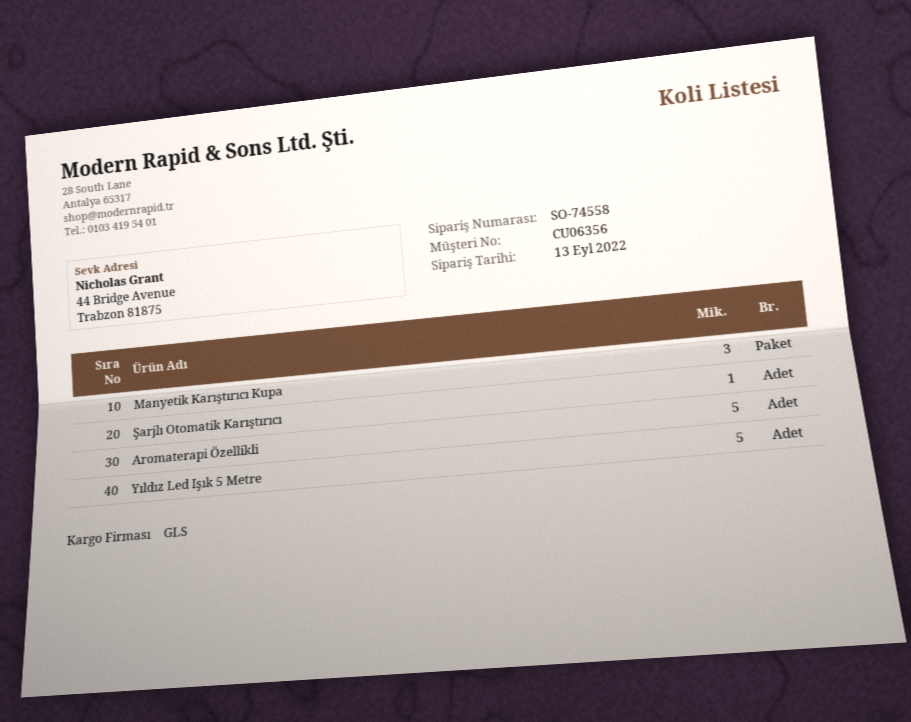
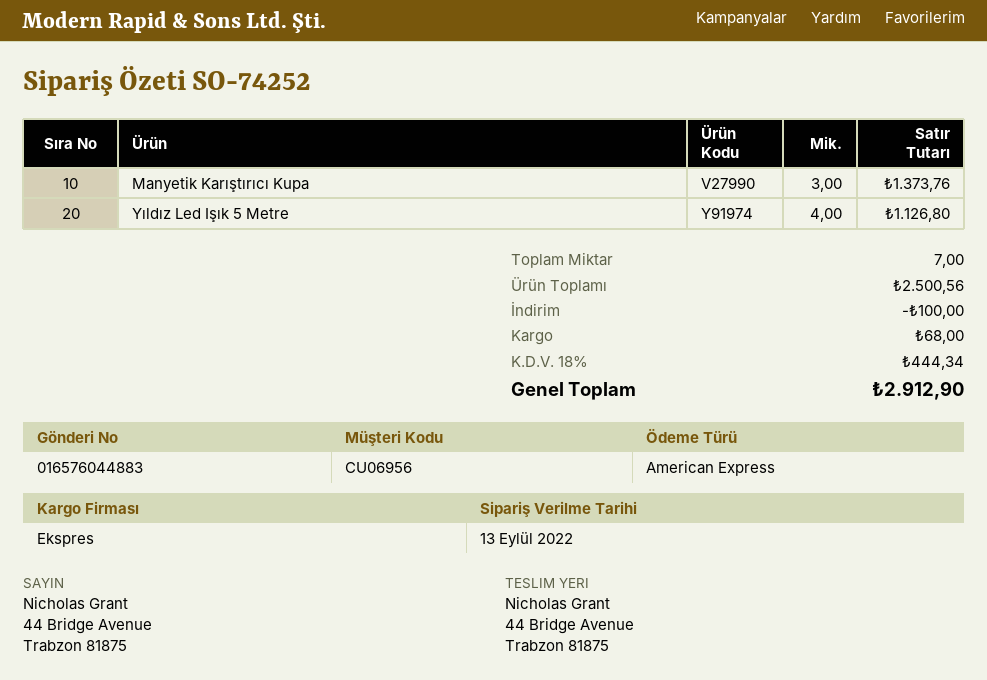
order number: SO-74558 -> SO-74252
customer number: CU06356 -> CU06956
shipping method: GLS -> express
Şarjlı Otomatik Karıştırıcı: 1 -> none
Aromaterapi Özellikli: 5 -> none
Yıldız Led Işık 5 Metre: 5 -> 4

